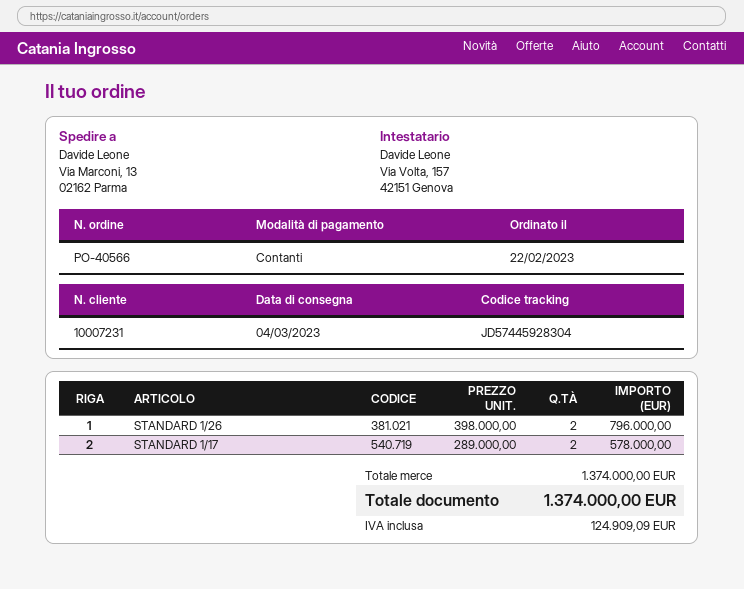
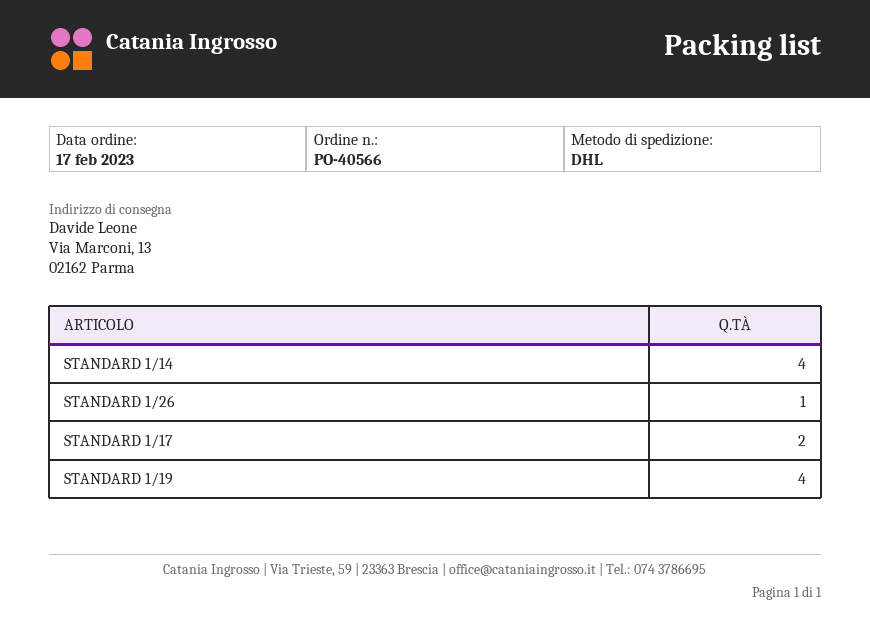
order date: 2023-02-22 -> 2023-02-17
STANDARD 1/26: 2 -> 1
STANDARD 1/14: none -> 4
STANDARD 1/19: none -> 4

